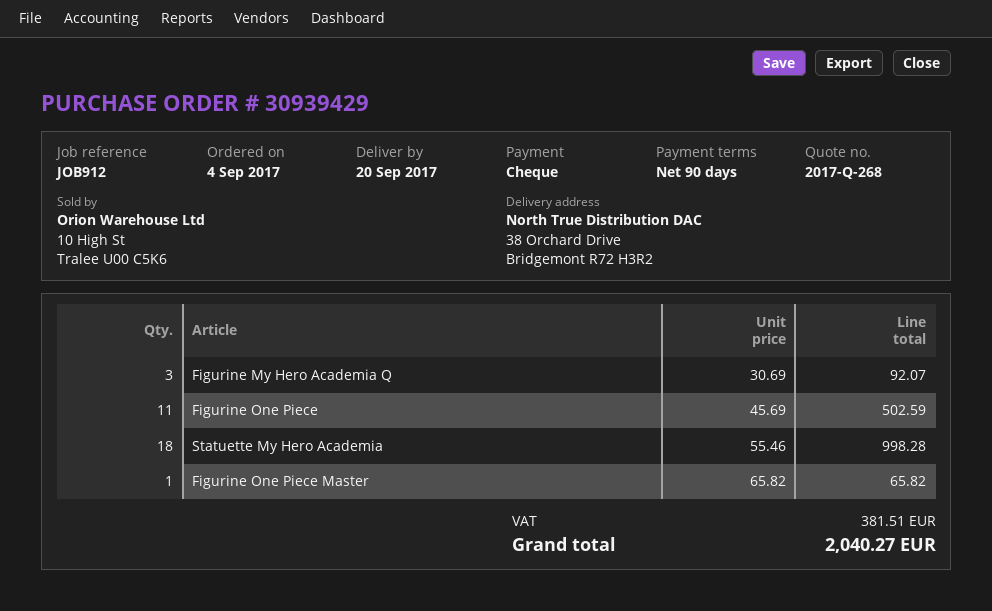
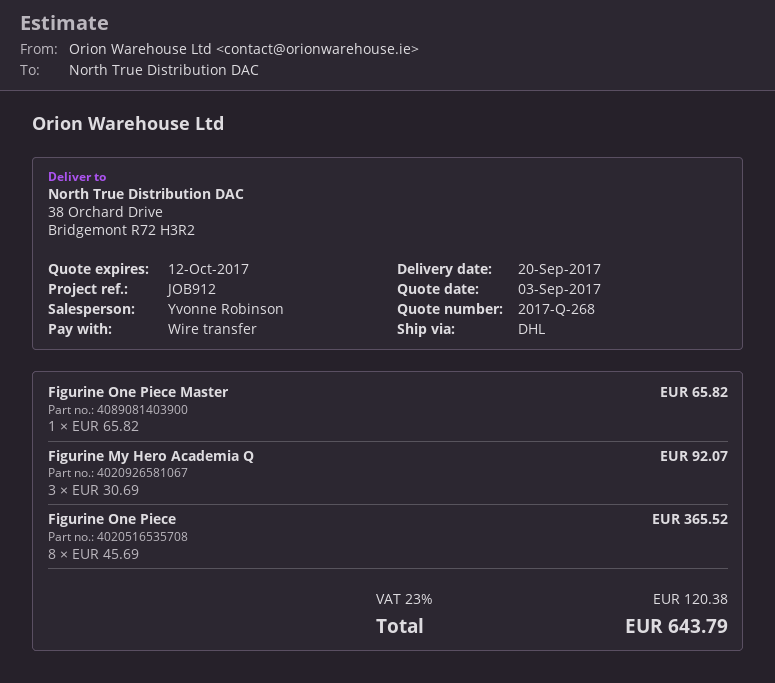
payment method: cheque -> bank transfer
Figurine One Piece: 11 x 45.69 = 502.59 -> 8 x 45.69 = 365.52
Statuette My Hero Academia: 18 x 55.46 = 998.28 -> none
tax: 381.51 -> 120.38
total: 2040.27 -> 643.79

